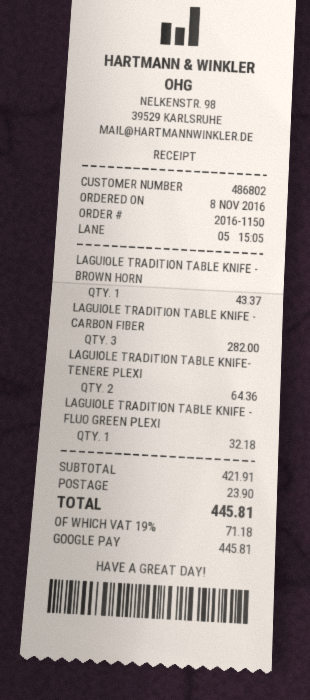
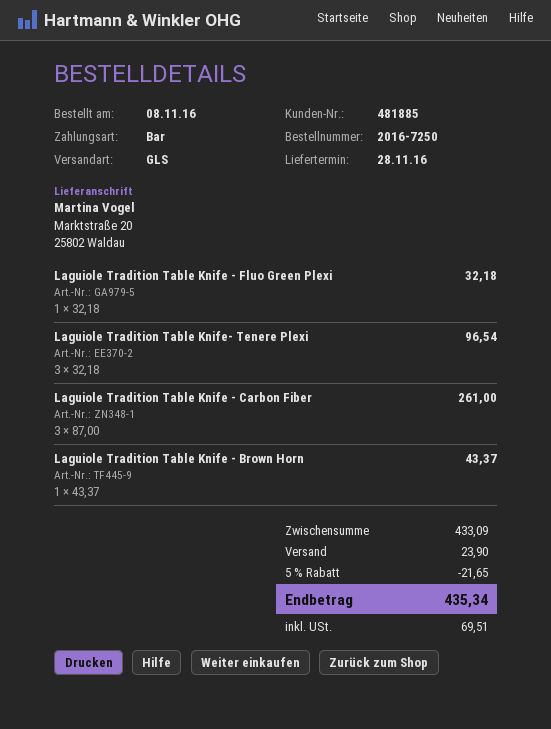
order number: 2016-1150 -> 2016-7250
customer number: 486802 -> 481885
payment method: Google Pay -> cash
LAGUIOLE TRADITION TABLE KNIFE - CARBON FIBER: 3 for 282.00 -> 3 for 261.00
LAGUIOLE TRADITION TABLE KNIFE- TENERE PLEXI: 2 for 64.36 -> 3 for 96.54
subtotal: 421.91 -> 433.09
discount: none -> 5% = 21.65
tax: 71.18 -> 69.51
total: 445.81 -> 435.34

